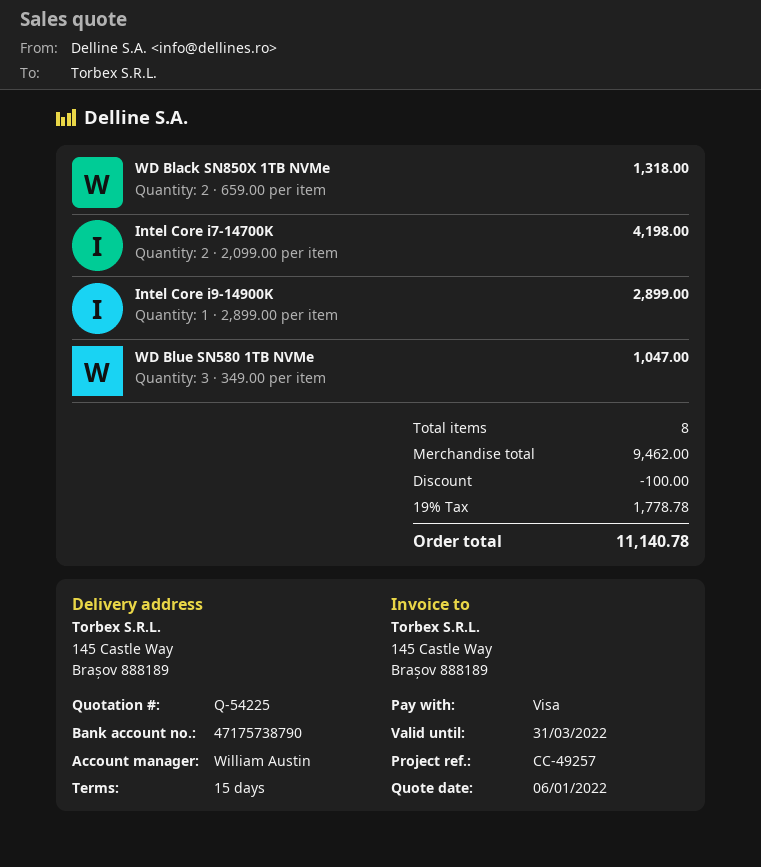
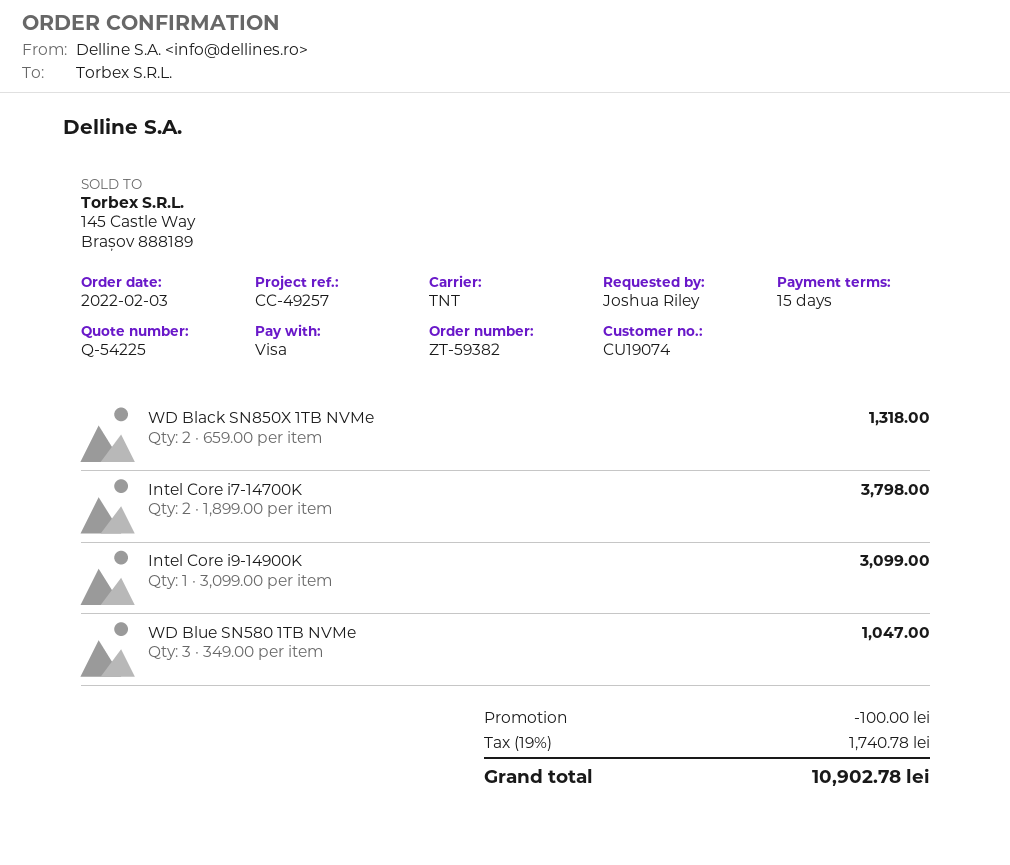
Intel Core i7-14700K: 2 x 2099.00 = 4198.00 -> 2 x 1899.00 = 3798.00
Intel Core i9-14900K: 1 x 2899.00 = 2899.00 -> 1 x 3099.00 = 3099.00
tax: 19% = 1778.78 -> 19% = 1740.78
total: 11140.78 -> 10902.78

